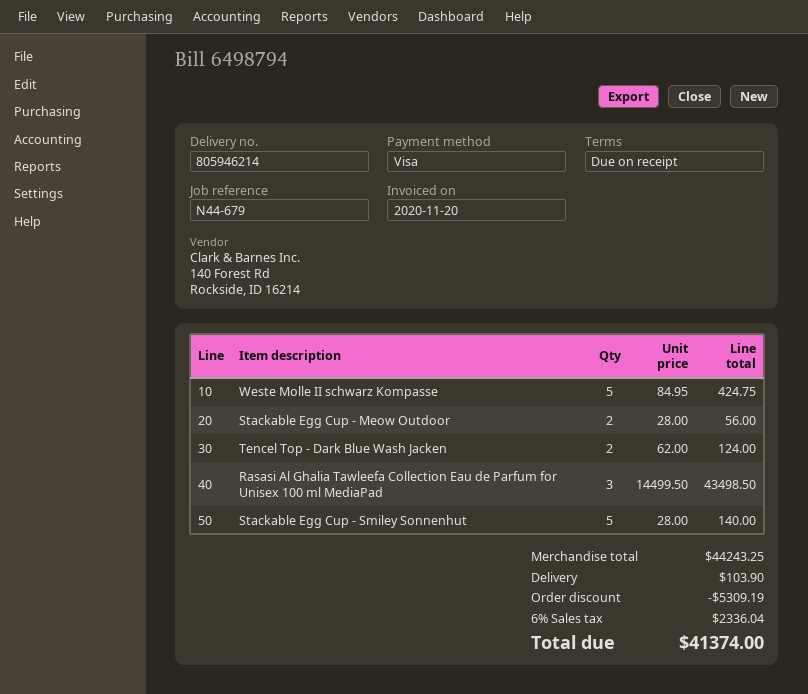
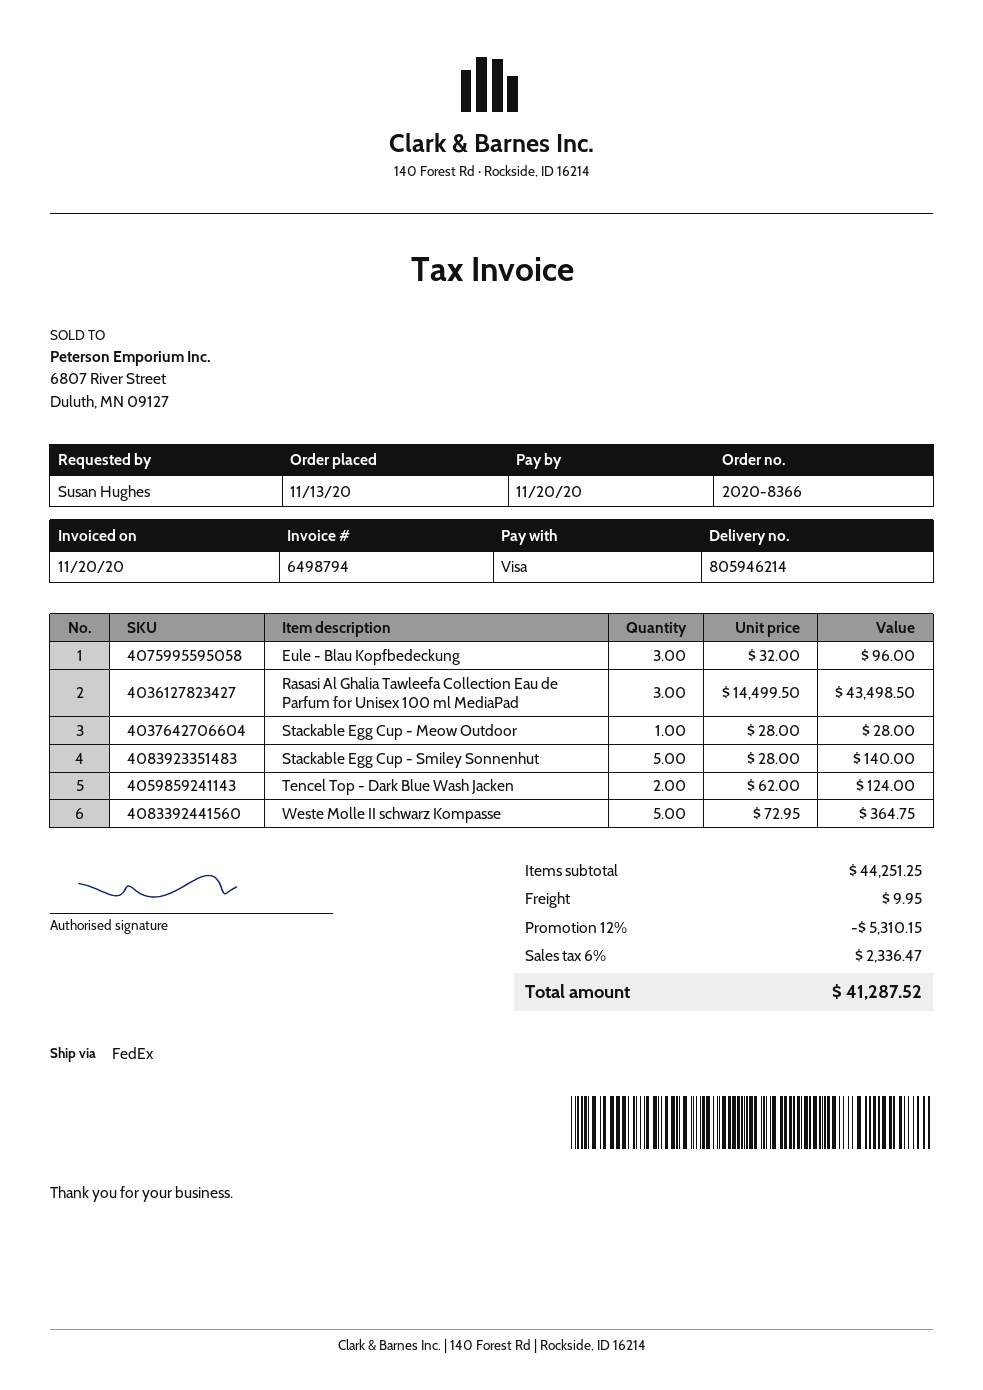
Weste Molle II schwarz Kompasse: 5 x 84.95 = 424.75 -> 5 x 72.95 = 364.75
Stackable Egg Cup - Meow Outdoor: 2 x 28.00 = 56.00 -> 1 x 28.00 = 28.00
Eule - Blau Kopfbedeckung: none -> 3 x 32.00 = 96.00
subtotal: 44243.25 -> 44251.25
discount: 5309.19 -> 5310.15
shipping: 103.90 -> 9.95
tax: 6% = 2336.04 -> 6% = 2336.47
total: 41374.00 -> 41287.52

